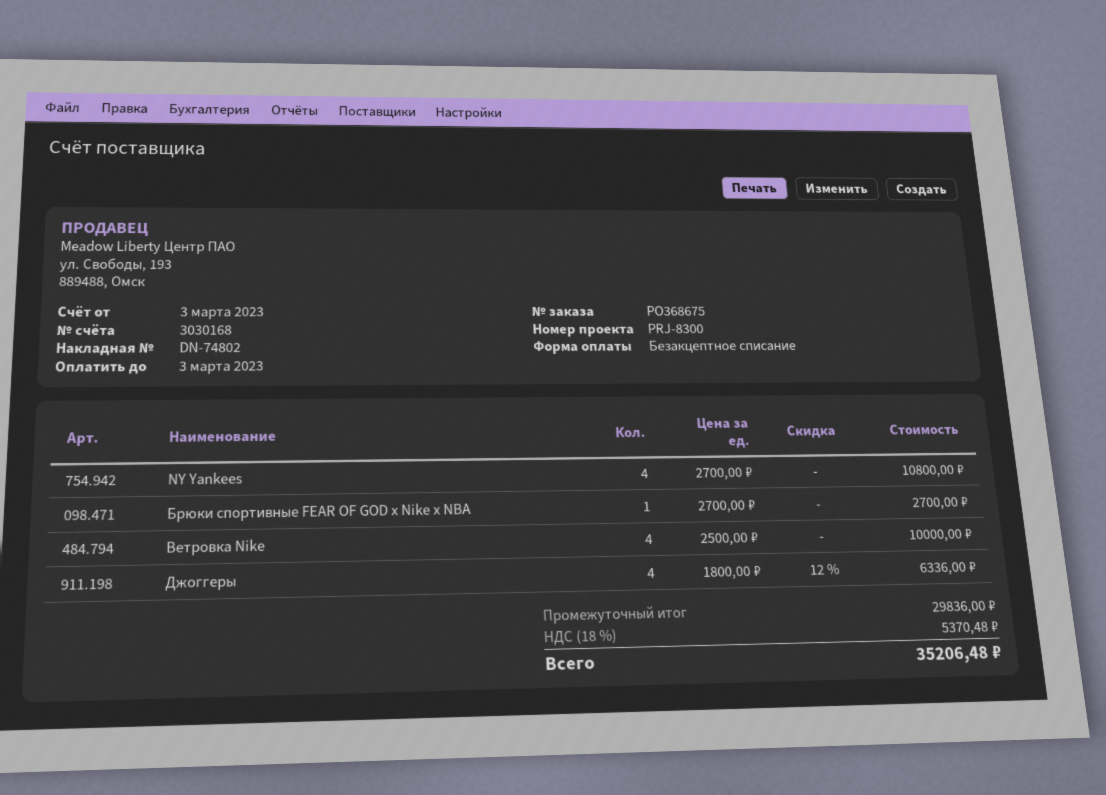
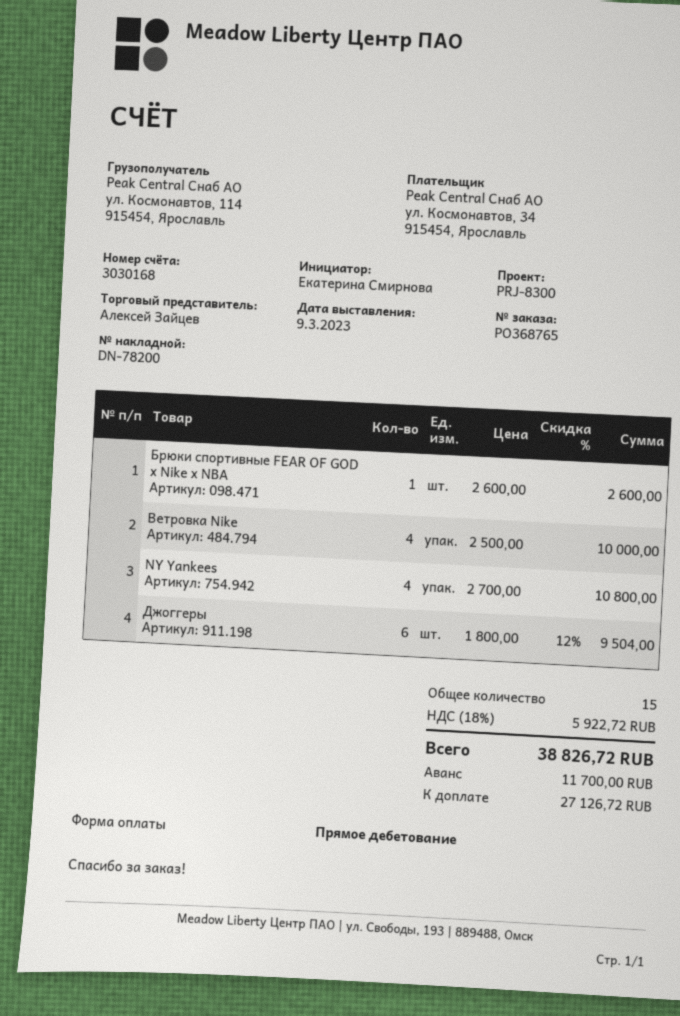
order number: PO368675 -> PO368765
delivery note number: DN-74802 -> DN-78200
invoice date: 2023-03-03 -> 2023-03-09
Брюки спортивные FEAR OF GOD x Nike x NBA: 1 x 2700.00 = 2700.00 -> 1 x 2600.00 = 2600.00
Джоггеры: 4 x 1800.00 - 12% = 6336.00 -> 6 x 1800.00 - 12% = 9504.00
tax: 18% = 5370.48 -> 18% = 5922.72
total: 35206.48 -> 38826.72

